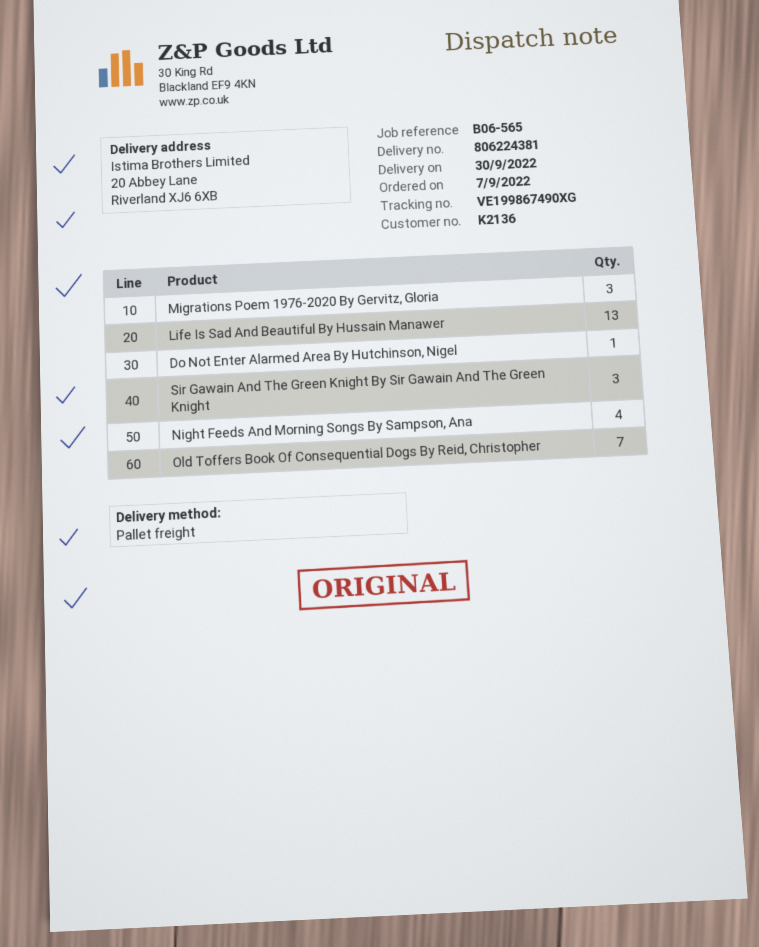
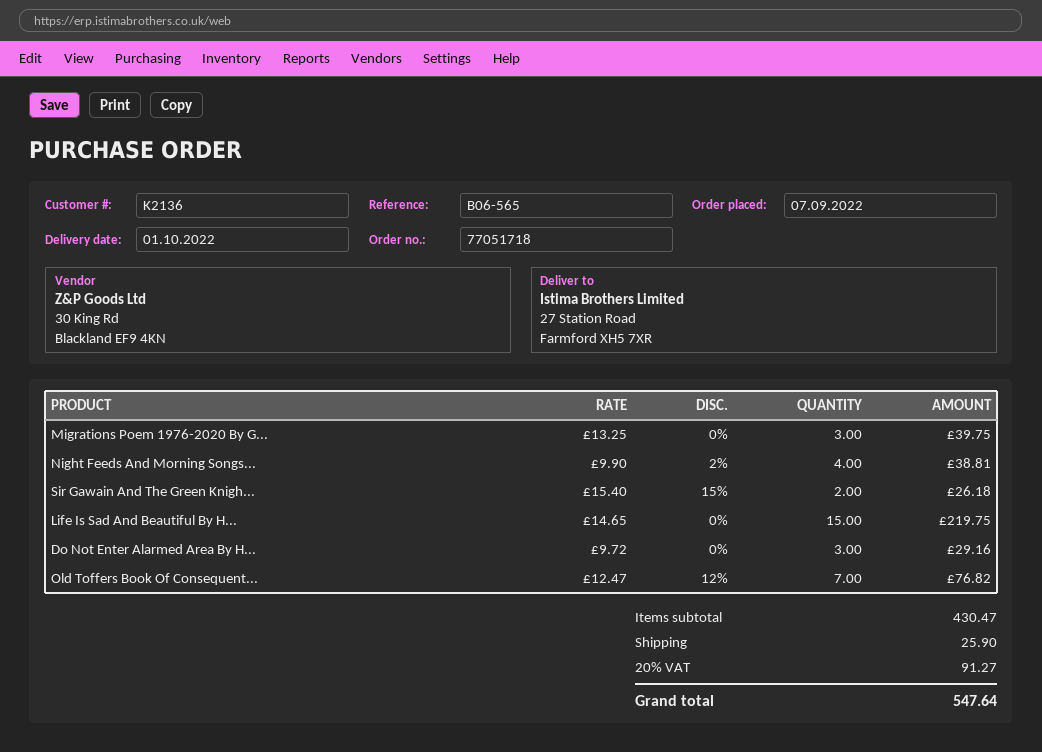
delivery date: 2022-09-30 -> 2022-10-01
ship to: 20 Abbey Lane, Riverland XJ6 6XB -> 27 Station Road, Farmford XH5 7XR
Life Is Sad And Beautiful By Hussain Manawer: 13 -> 15
Do Not Enter Alarmed Area By Hutchinson, Nigel: 1 -> 3
Sir Gawain And The Green Knight By Sir Gawain And The Green Knight: 3 -> 2

